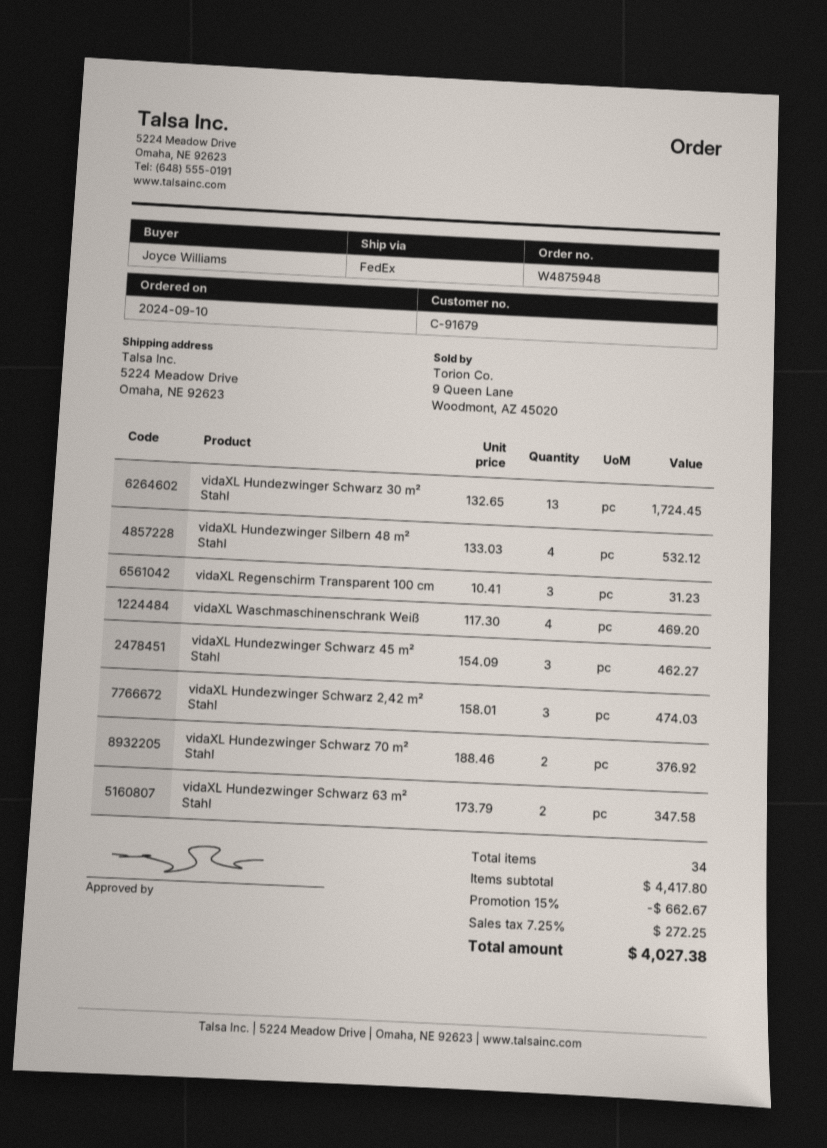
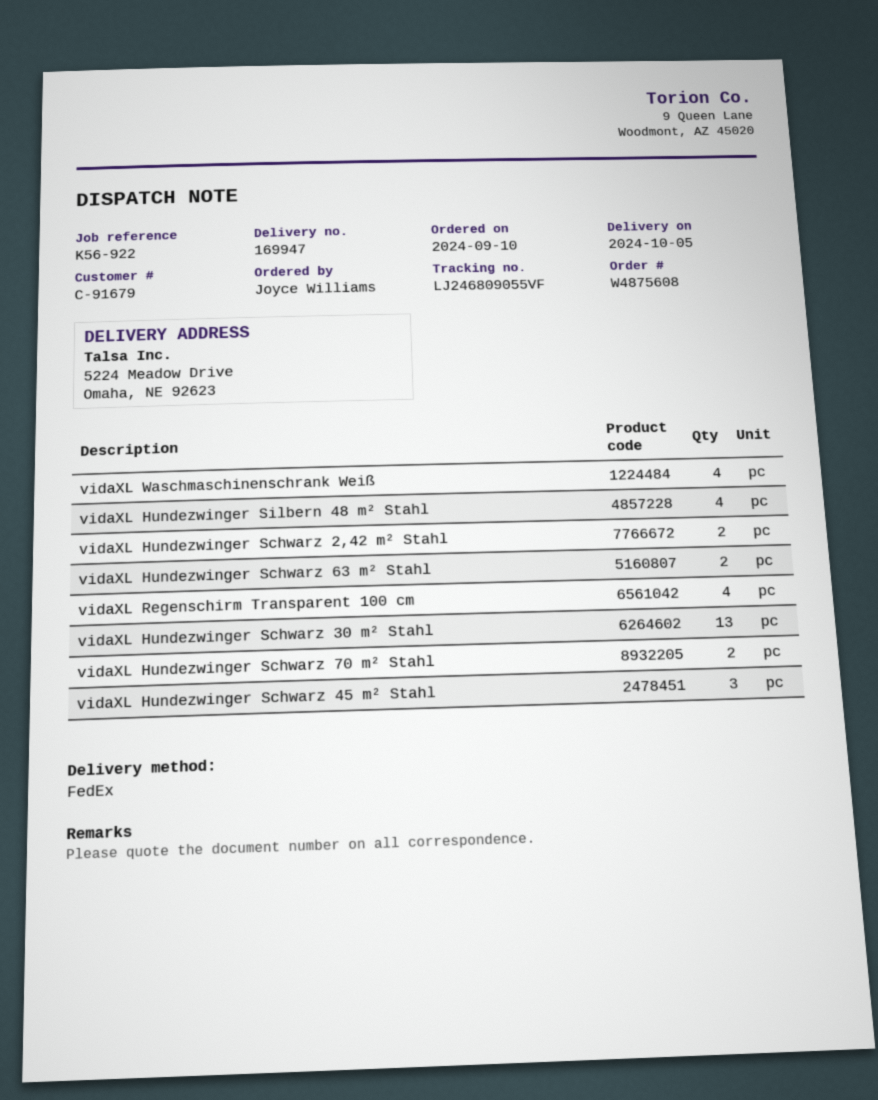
order number: W4875948 -> W4875608
vidaXL Regenschirm Transparent 100 cm: 3 -> 4
vidaXL Hundezwinger Schwarz 2,42 m² Stahl: 3 -> 2

